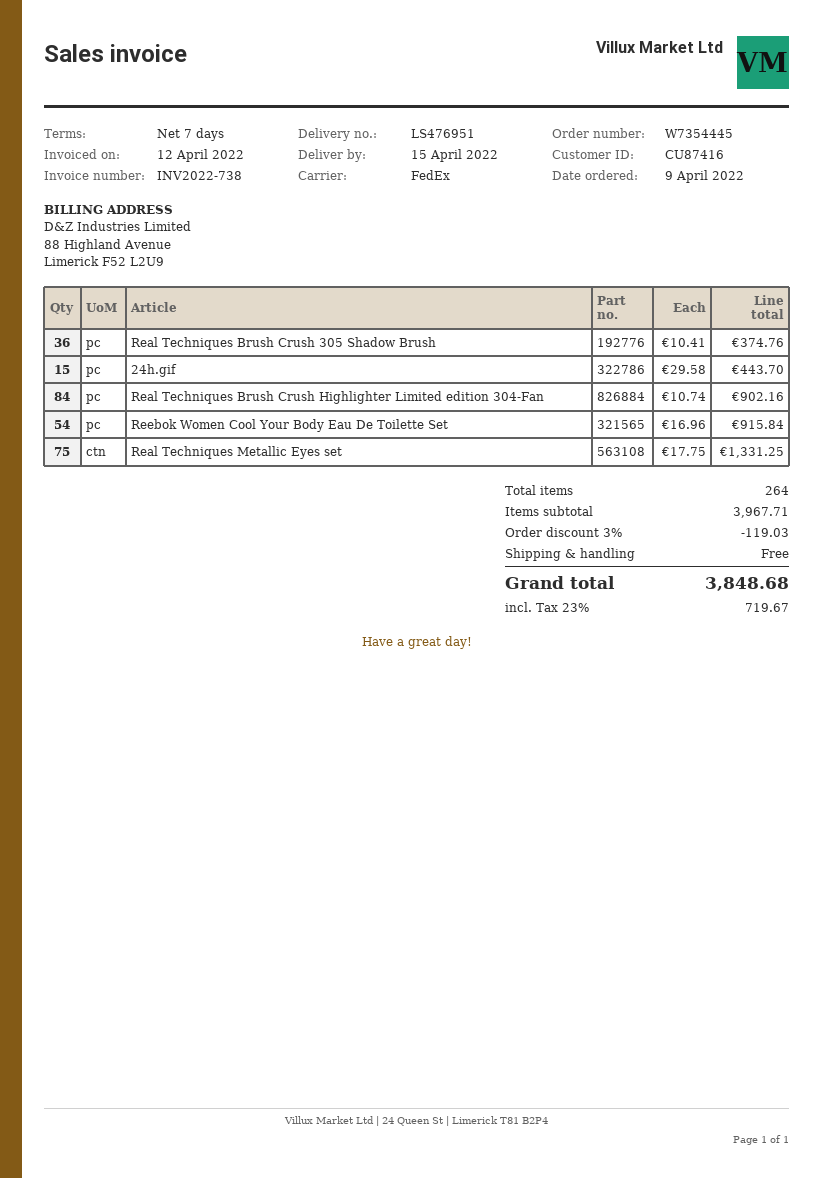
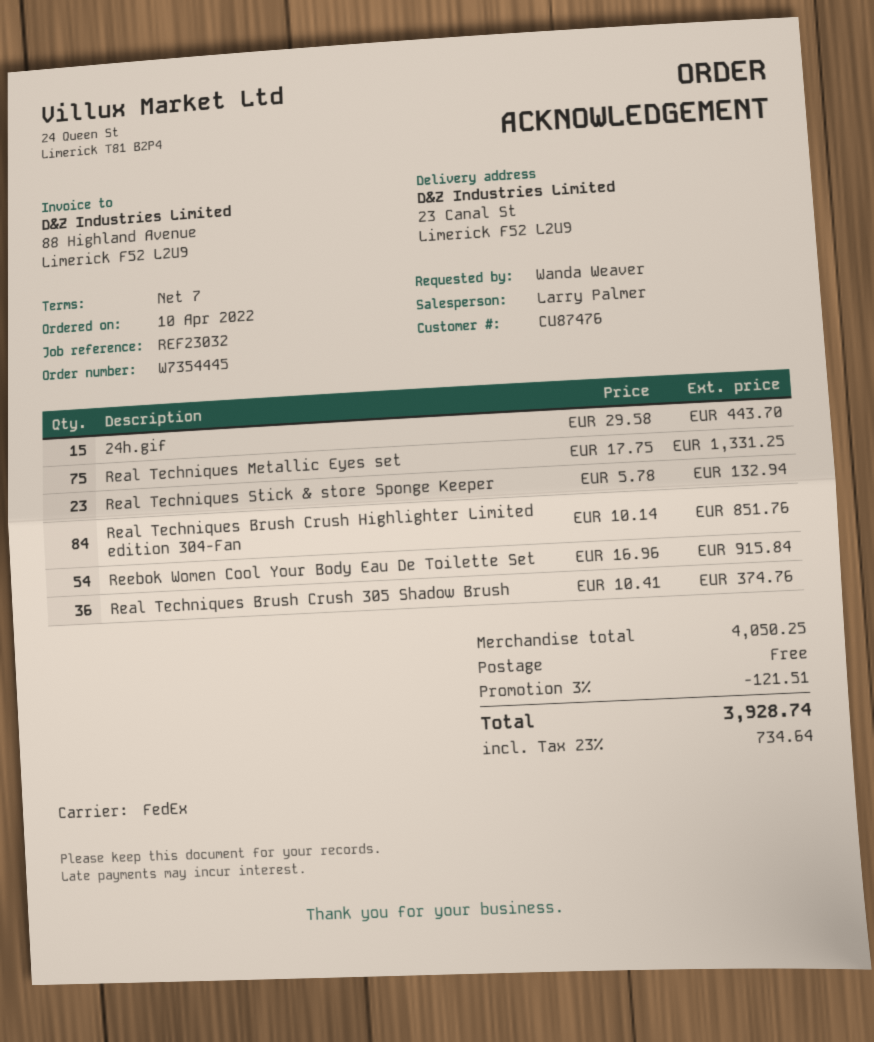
order date: 2022-04-09 -> 2022-04-10
customer number: CU87416 -> CU87476
Real Techniques Brush Crush Highlighter Limited edition 304-Fan: 84 x 10.74 = 902.16 -> 84 x 10.14 = 851.76
Real Techniques Stick & store Sponge Keeper: none -> 23 x 5.78 = 132.94
subtotal: 3967.71 -> 4050.25
discount: 3% = 119.03 -> 3% = 121.51
tax: 23% = 719.67 -> 23% = 734.64
total: 3848.68 -> 3928.74

